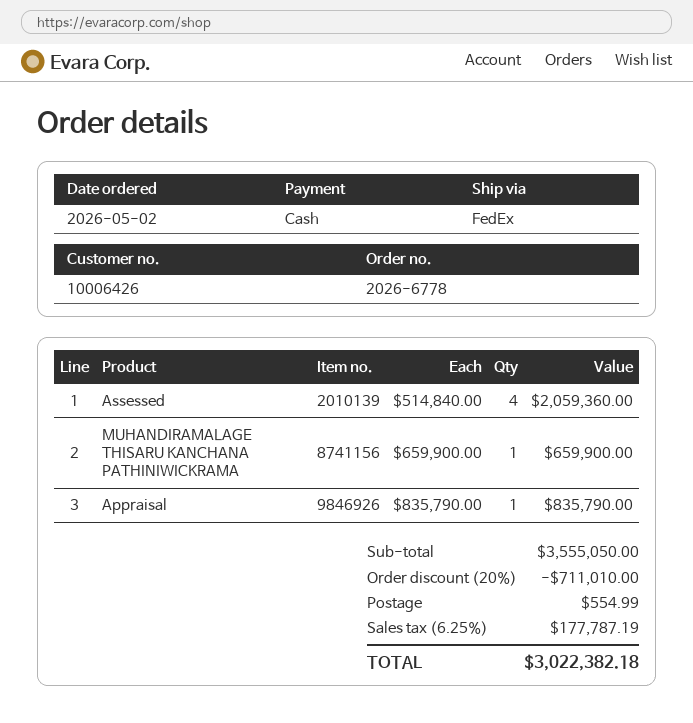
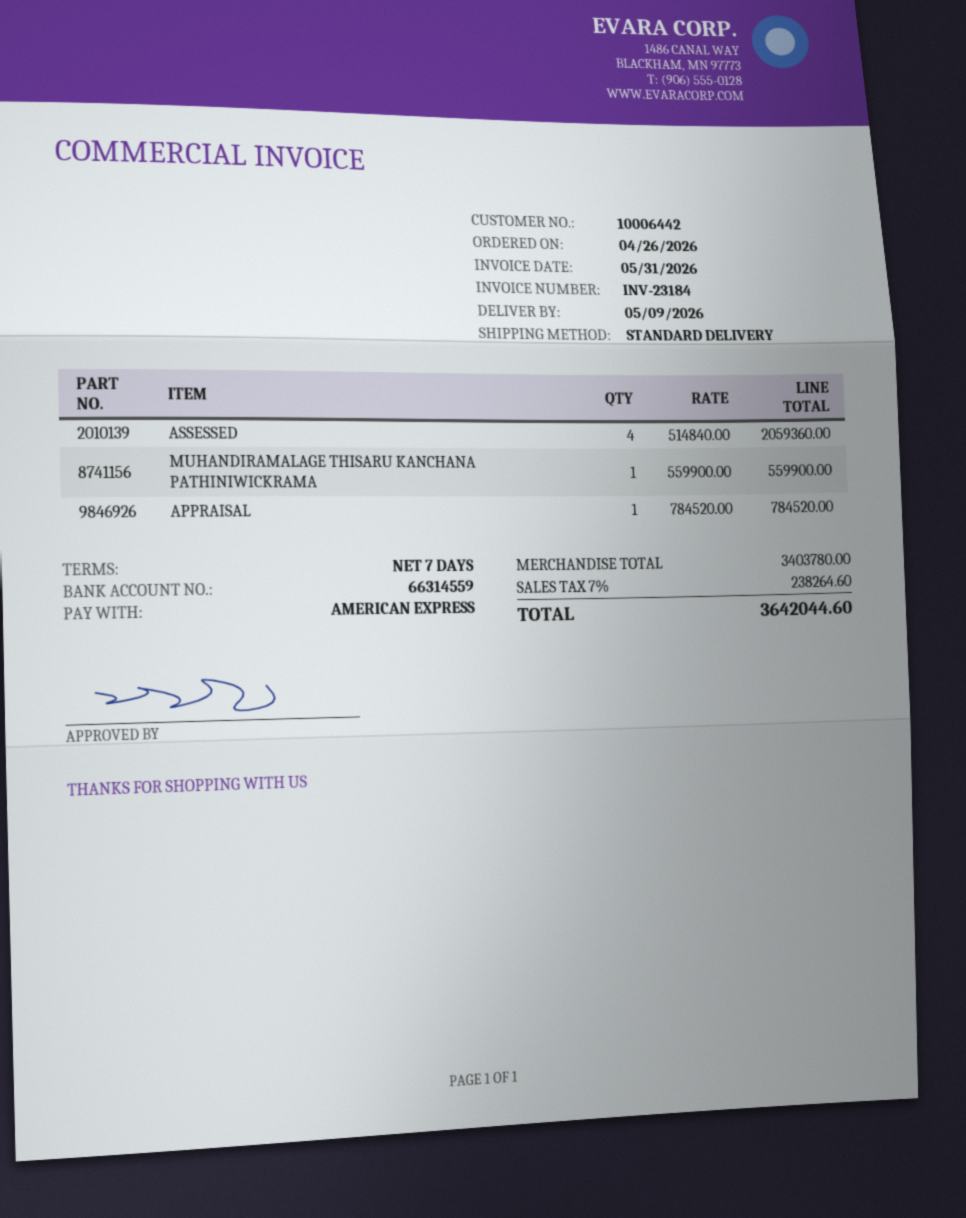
order date: 2026-05-02 -> 2026-04-26
customer number: 10006426 -> 10006442
payment method: cash -> American Express
shipping method: FedEx -> standard
MUHANDIRAMALAGE THISARU KANCHANA PATHINIWICKRAMA: 1 x 659900.00 = 659900.00 -> 1 x 559900.00 = 559900.00
Appraisal: 1 x 835790.00 = 835790.00 -> 1 x 784520.00 = 784520.00
subtotal: 3555050.00 -> 3403780.00
discount: 20% = 711010.00 -> none
shipping: 554.99 -> none
tax: 6.25% = 177787.19 -> 7% = 238264.60
total: 3022382.18 -> 3642044.60

